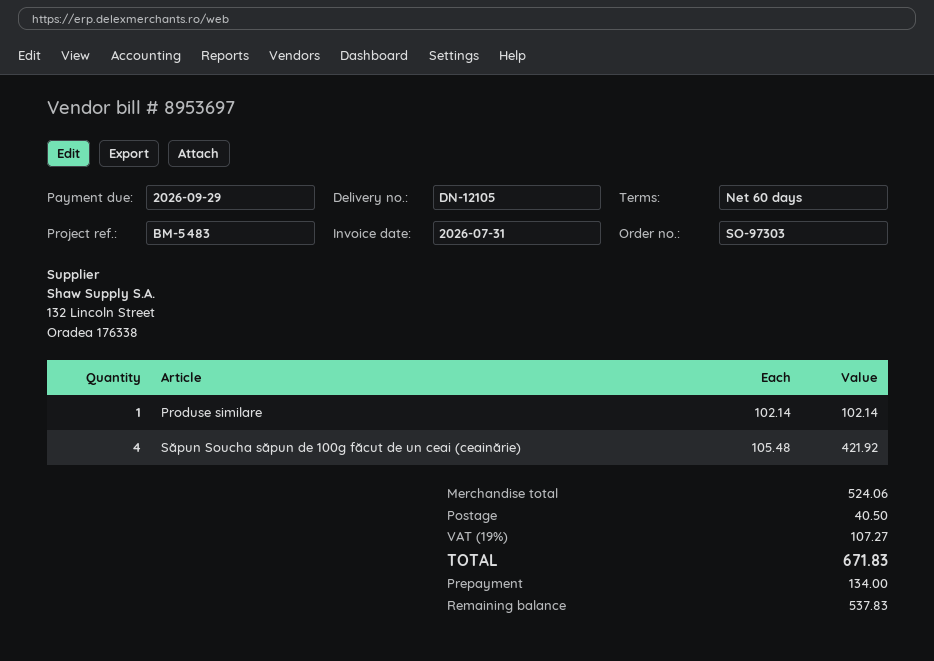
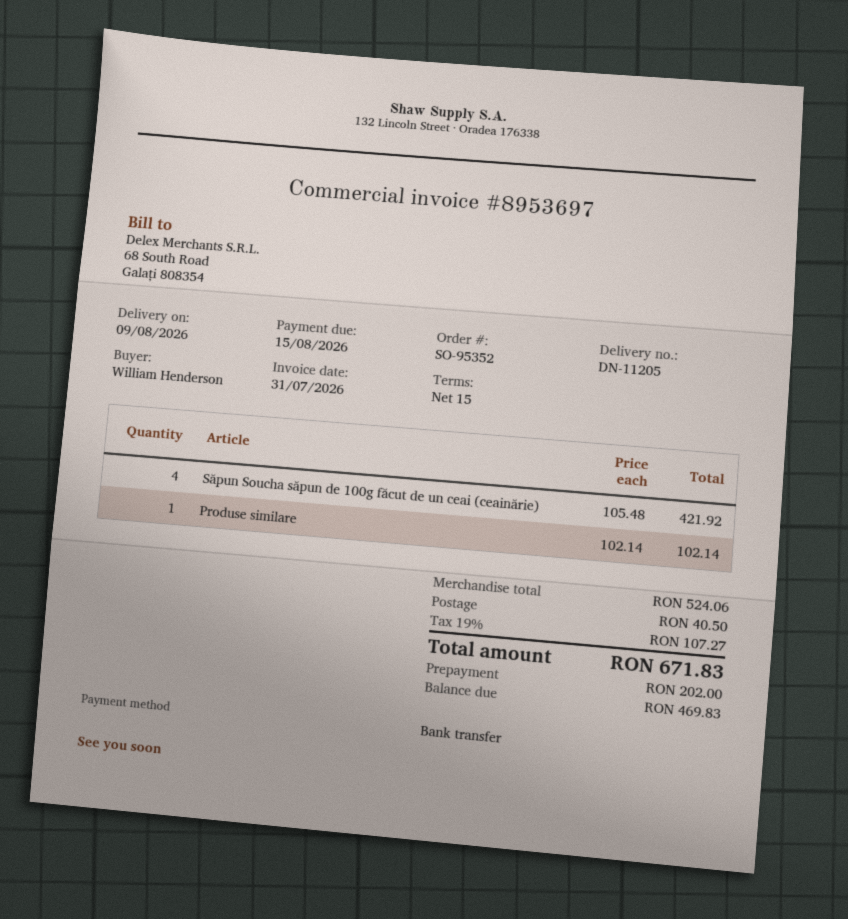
order number: SO-97303 -> SO-95352
delivery note number: DN-12105 -> DN-11205
payment terms: 60 days -> 15 days
due date: 2026-09-29 -> 2026-08-15
deposit: 134.00 -> 202.00
balance: 537.83 -> 469.83

